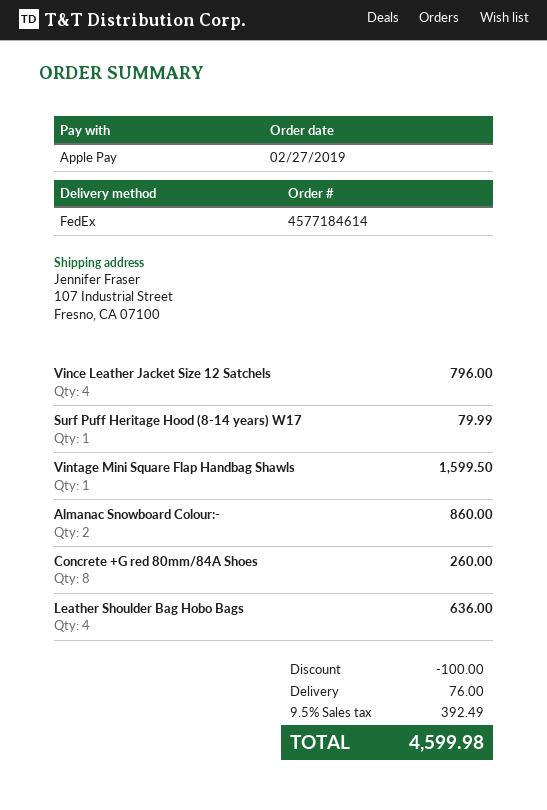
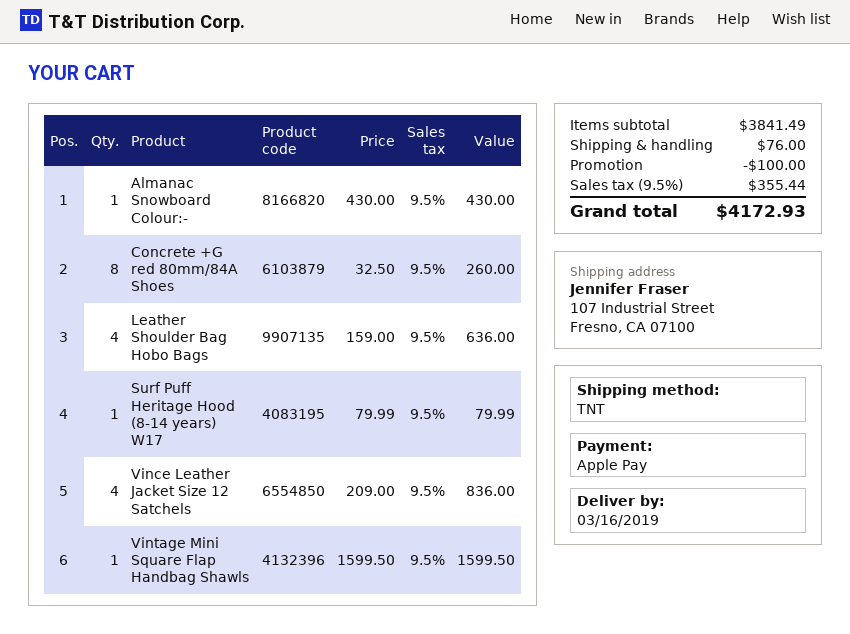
shipping method: FedEx -> TNT
Vince Leather Jacket Size 12 Satchels: 4 for 796.00 -> 4 for 836.00
Almanac Snowboard Colour:-: 2 for 860.00 -> 1 for 430.00
tax: 9.5% = 392.49 -> 9.5% = 355.44
total: 4599.98 -> 4172.93

